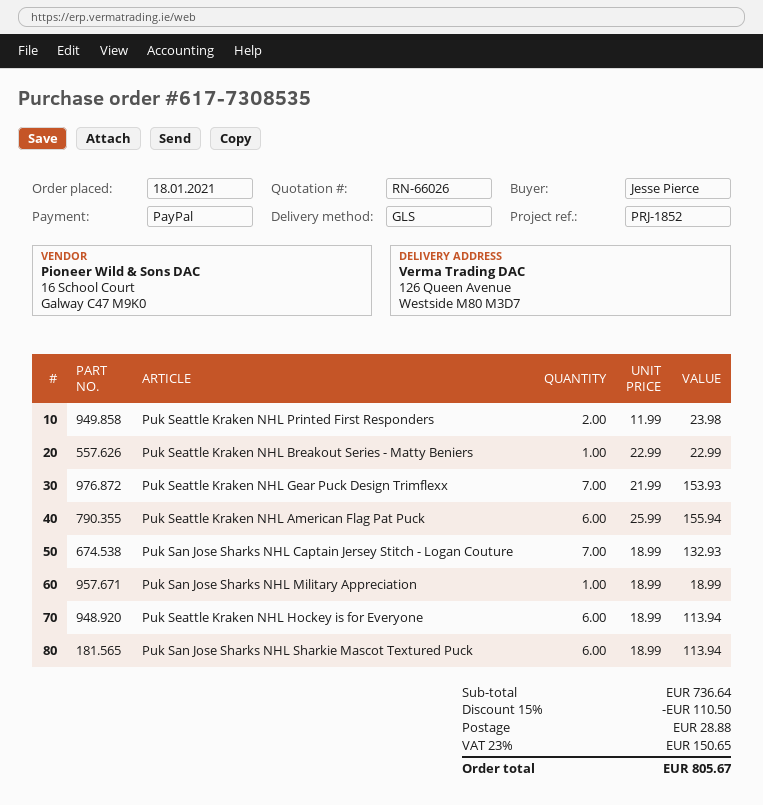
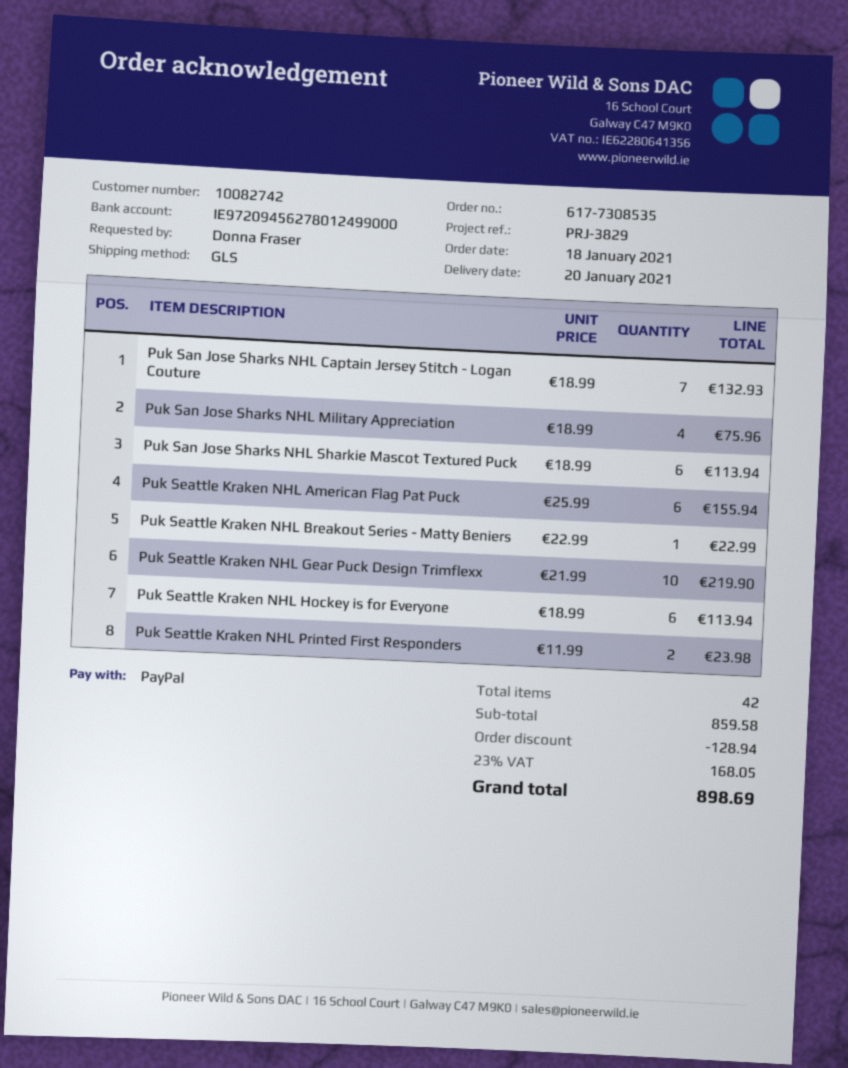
reference: PRJ-1852 -> PRJ-3829
ordered by: Jesse Pierce -> Donna Fraser
Puk Seattle Kraken NHL Gear Puck Design Trimflexx: 7 x 21.99 = 153.93 -> 10 x 21.99 = 219.90
Puk San Jose Sharks NHL Military Appreciation: 1 x 18.99 = 18.99 -> 4 x 18.99 = 75.96
subtotal: 736.64 -> 859.58
discount: 110.50 -> 128.94
shipping: 28.88 -> none
tax: 23% = 150.65 -> 23% = 168.05
total: 805.67 -> 898.69

